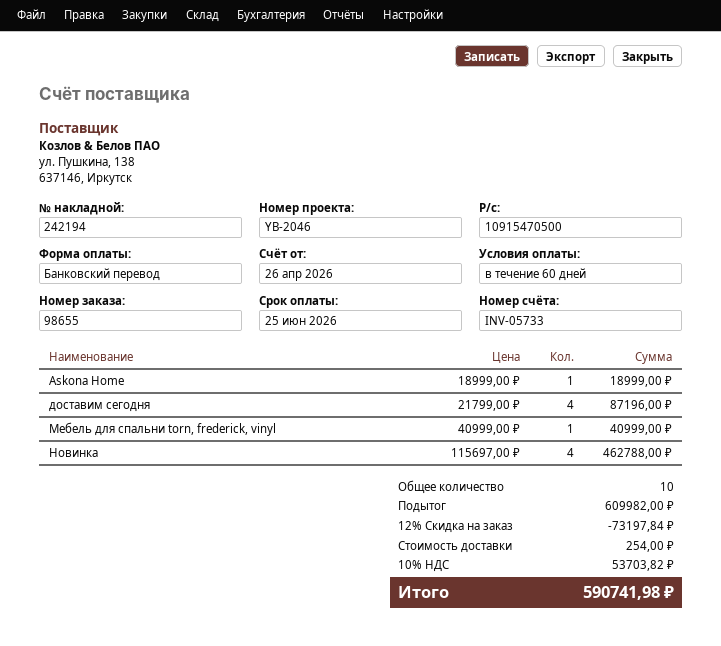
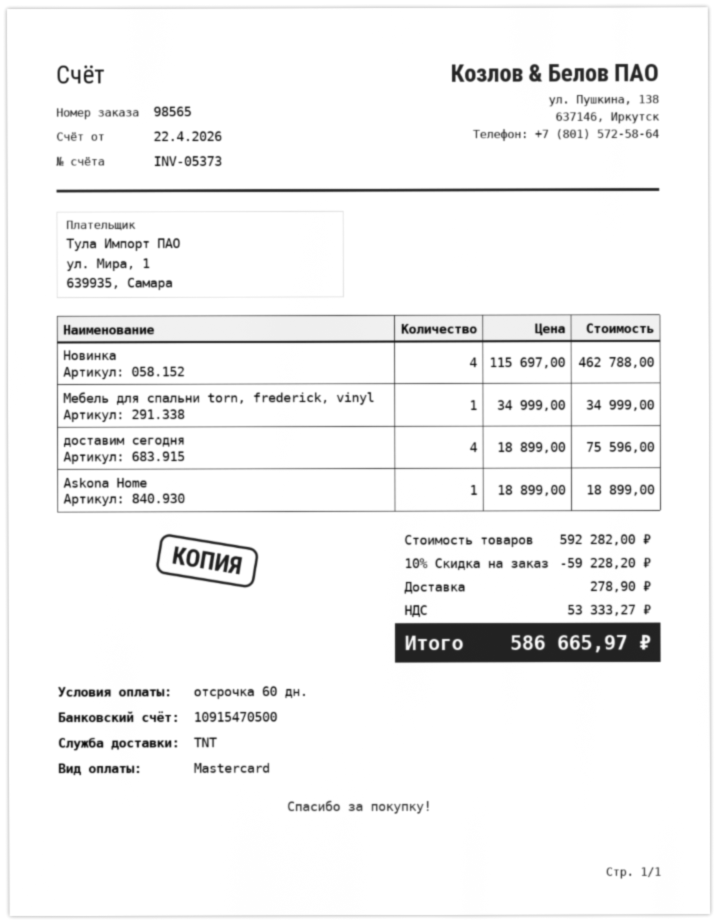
order number: 98655 -> 98565
invoice number: INV-05733 -> INV-05373
invoice date: 2026-04-26 -> 2026-04-22
payment method: bank transfer -> Mastercard
Askona Home: 1 x 18999.00 = 18999.00 -> 1 x 18899.00 = 18899.00
доставим сегодня: 4 x 21799.00 = 87196.00 -> 4 x 18899.00 = 75596.00
Мебель для спальни torn, frederick, vinyl: 1 x 40999.00 = 40999.00 -> 1 x 34999.00 = 34999.00
subtotal: 609982.00 -> 592282.00
discount: 12% = 73197.84 -> 10% = 59228.20
shipping: 254.00 -> 278.90
tax: 53703.82 -> 53333.27
total: 590741.98 -> 586665.97

